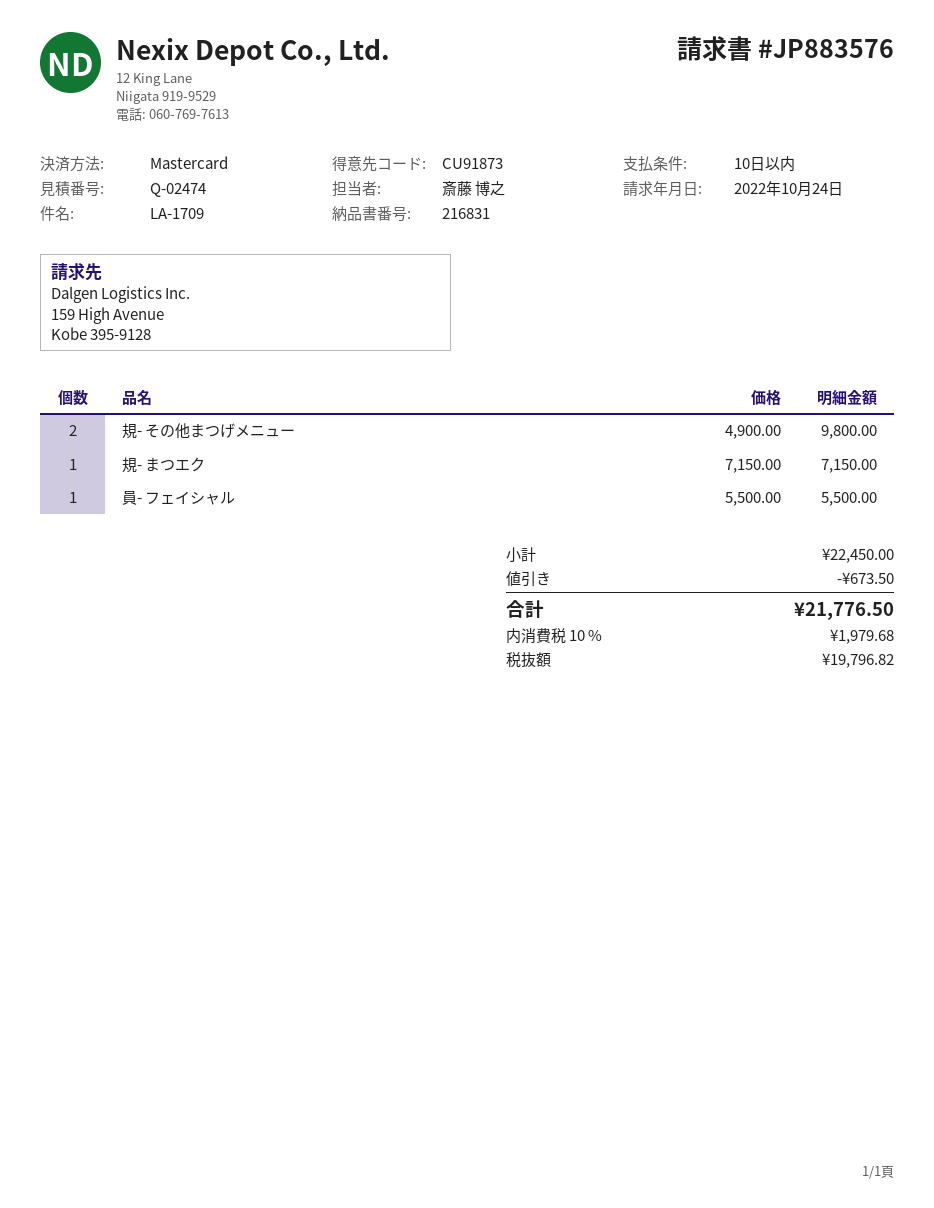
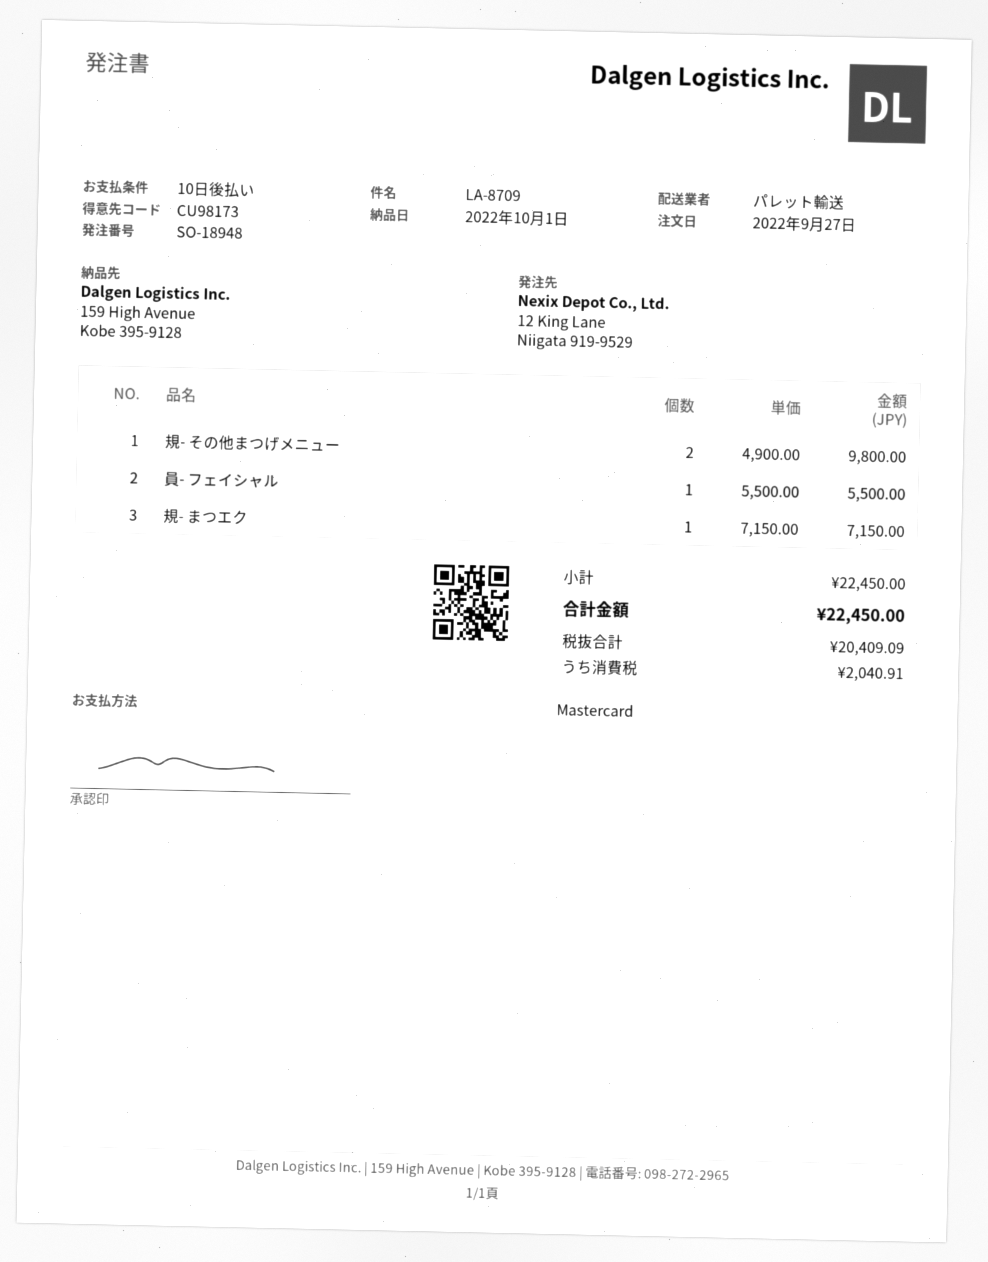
customer number: CU91873 -> CU98173
reference: LA-1709 -> LA-8709
discount: 673.50 -> none
net: 19796.82 -> 20409.09
tax: 1979.68 -> 2040.91
total: 21776.50 -> 22450.00

